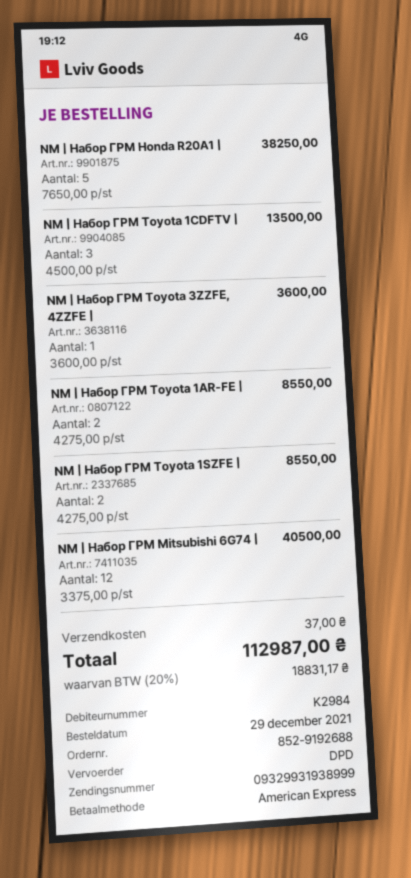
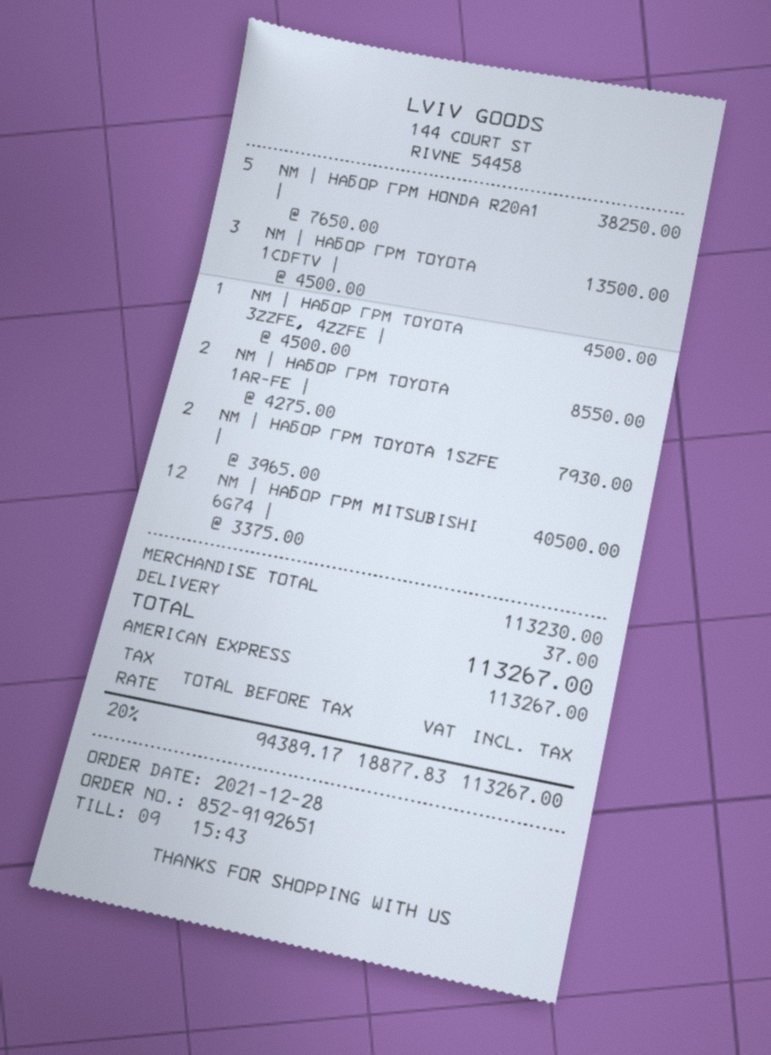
order number: 852-9192688 -> 852-9192651
order date: 2021-12-29 -> 2021-12-28
NM | Набор ГРМ Toyota 3ZZFE, 4ZZFE |: 1 x 3600.00 = 3600.00 -> 1 x 4500.00 = 4500.00
NM | Набор ГРМ Toyota 1SZFE |: 2 x 4275.00 = 8550.00 -> 2 x 3965.00 = 7930.00
tax: 20% = 18831.17 -> 20% = 18877.83
total: 112987.00 -> 113267.00

